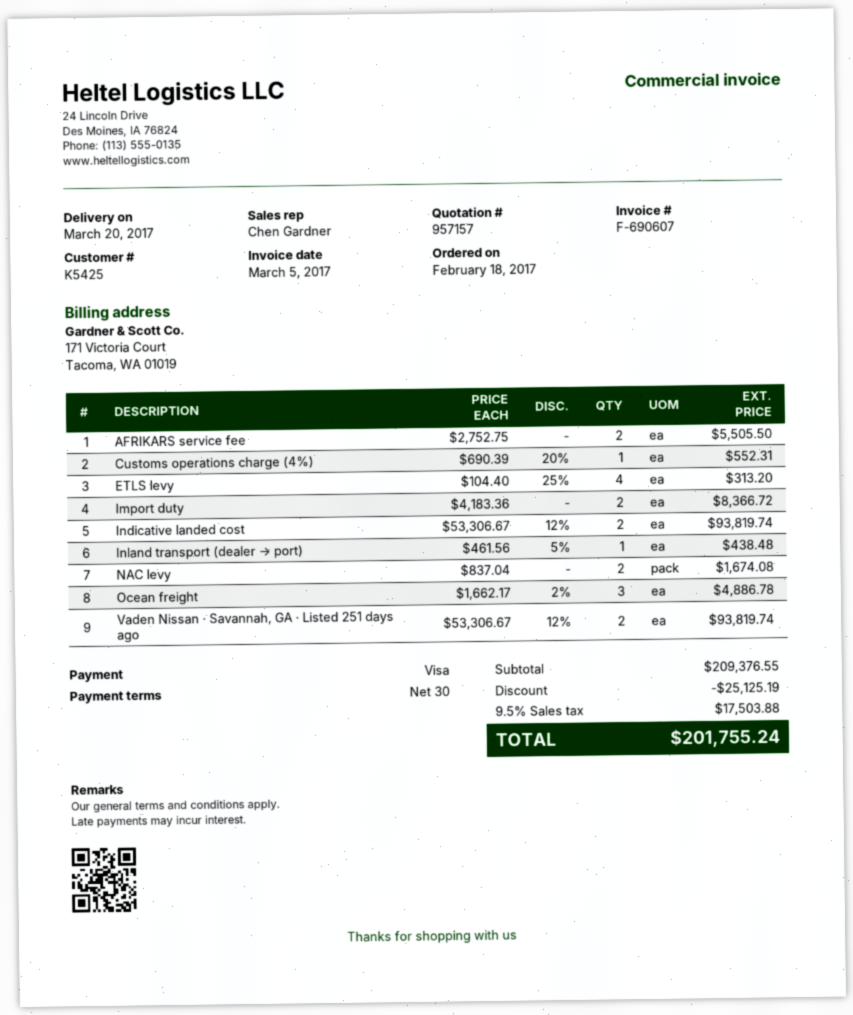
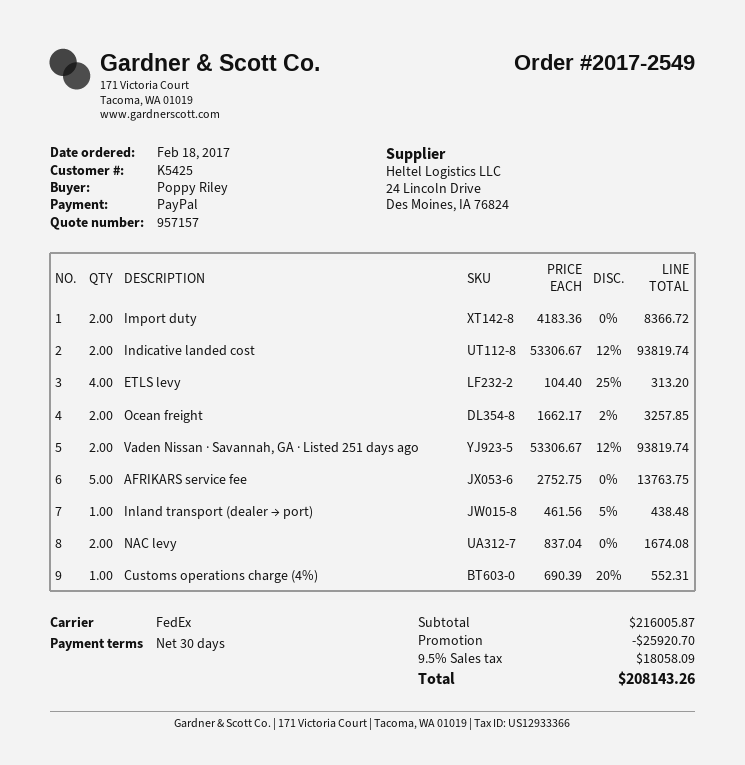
payment method: Visa -> PayPal
AFRIKARS service fee: 2 x 2752.75 = 5505.50 -> 5 x 2752.75 = 13763.75
Ocean freight: 3 x 1662.17 - 2% = 4886.78 -> 2 x 1662.17 - 2% = 3257.85
subtotal: 209376.55 -> 216005.87
discount: 25125.19 -> 25920.70
tax: 9.5% = 17503.88 -> 9.5% = 18058.09
total: 201755.24 -> 208143.26

